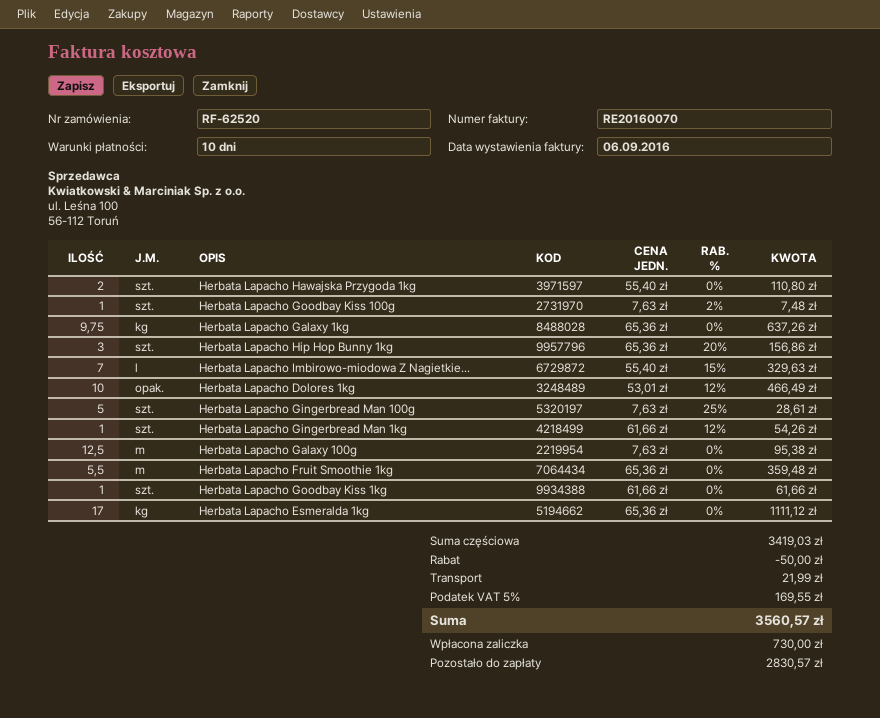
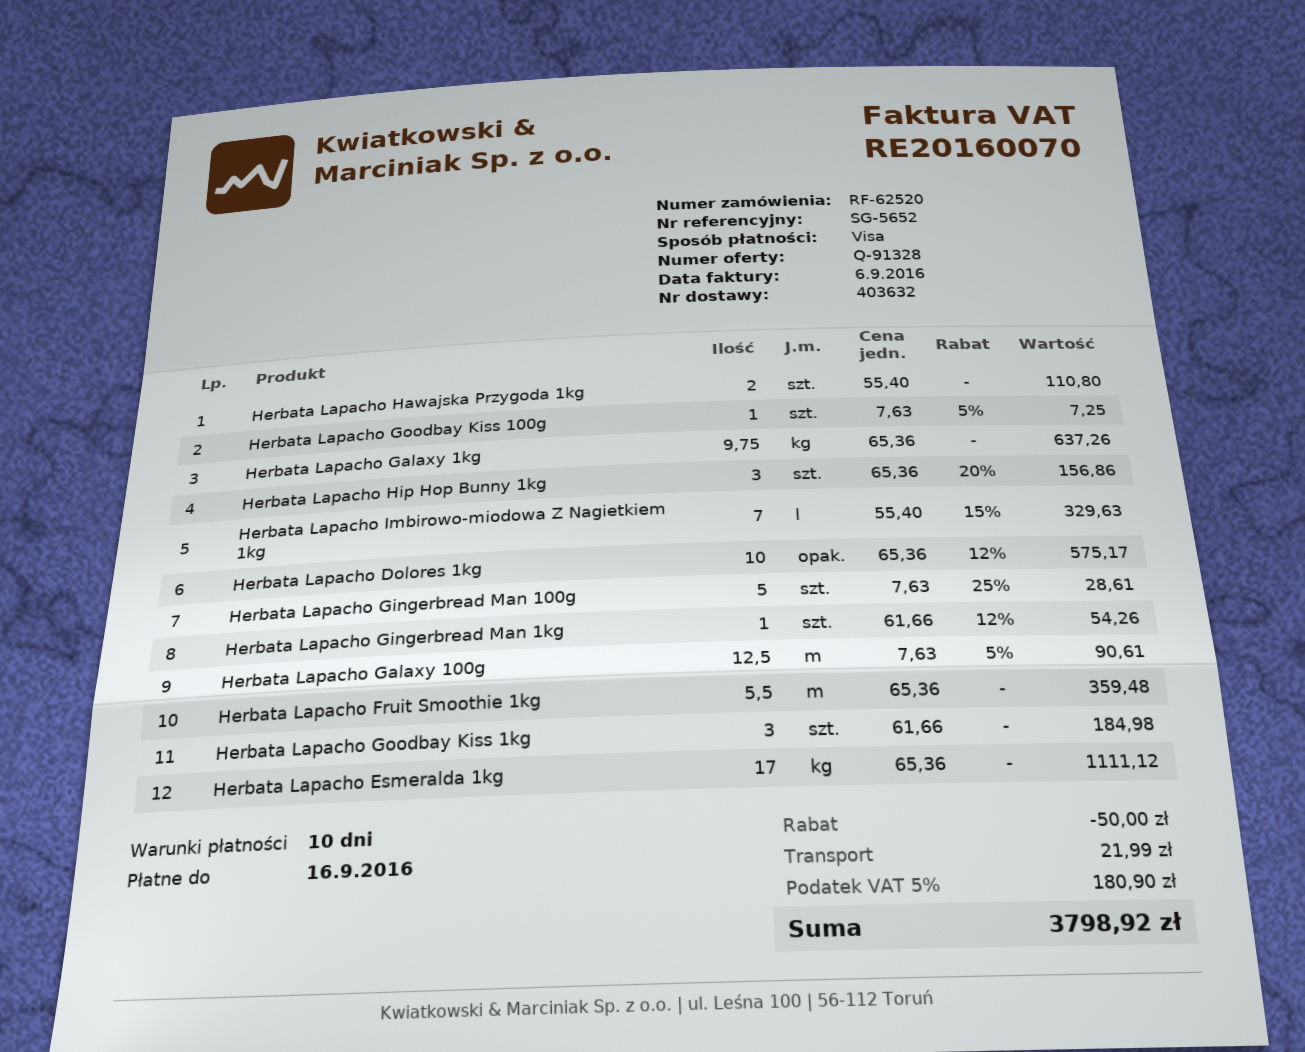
Herbata Lapacho Goodbay Kiss 100g: 1 x 7.63 - 2% = 7.48 -> 1 x 7.63 - 5% = 7.25
Herbata Lapacho Dolores 1kg: 10 x 53.01 - 12% = 466.49 -> 10 x 65.36 - 12% = 575.17
Herbata Lapacho Galaxy 100g: 12.5 x 7.63 = 95.38 -> 12.5 x 7.63 - 5% = 90.61
Herbata Lapacho Goodbay Kiss 1kg: 1 x 61.66 = 61.66 -> 3 x 61.66 = 184.98
tax: 5% = 169.55 -> 5% = 180.90
total: 3560.57 -> 3798.92

